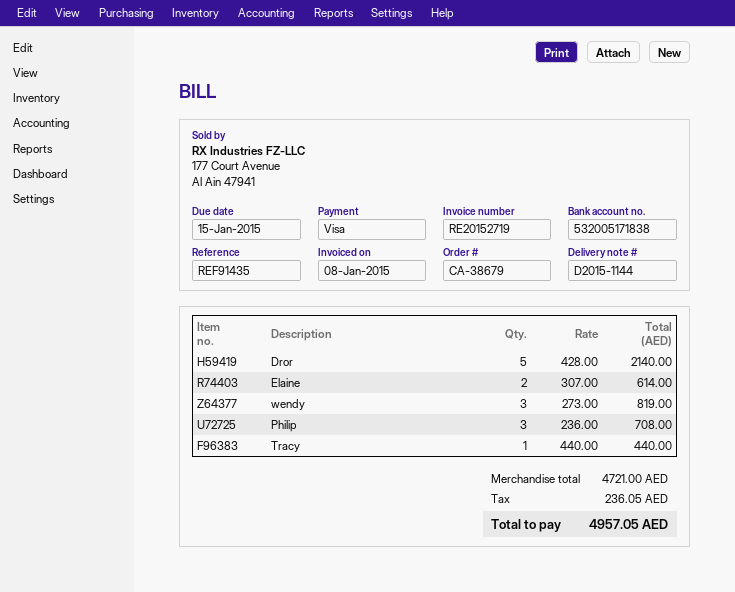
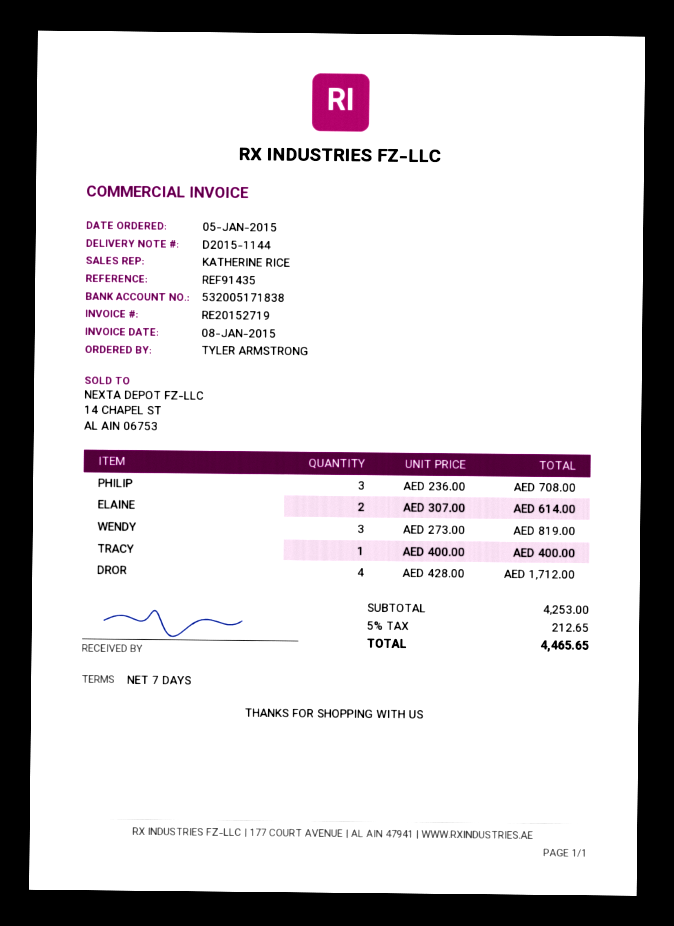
Dror: 5 x 428.00 = 2140.00 -> 4 x 428.00 = 1712.00
Tracy: 1 x 440.00 = 440.00 -> 1 x 400.00 = 400.00
subtotal: 4721.00 -> 4253.00
tax: 236.05 -> 212.65
total: 4957.05 -> 4465.65

